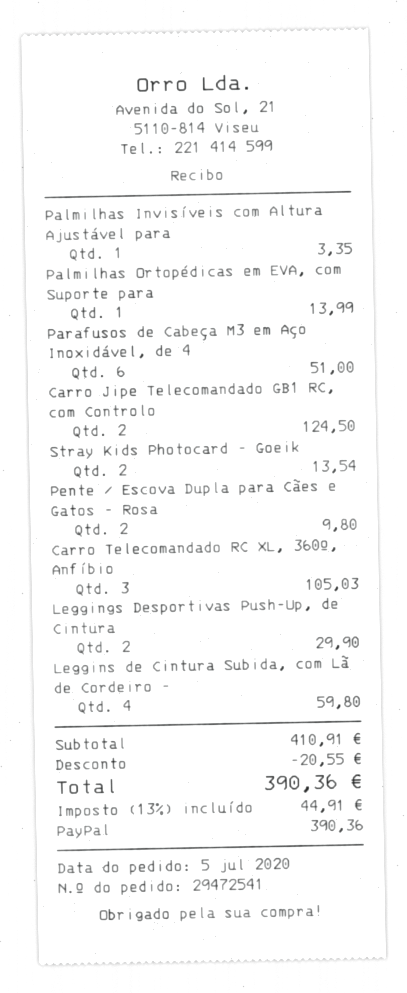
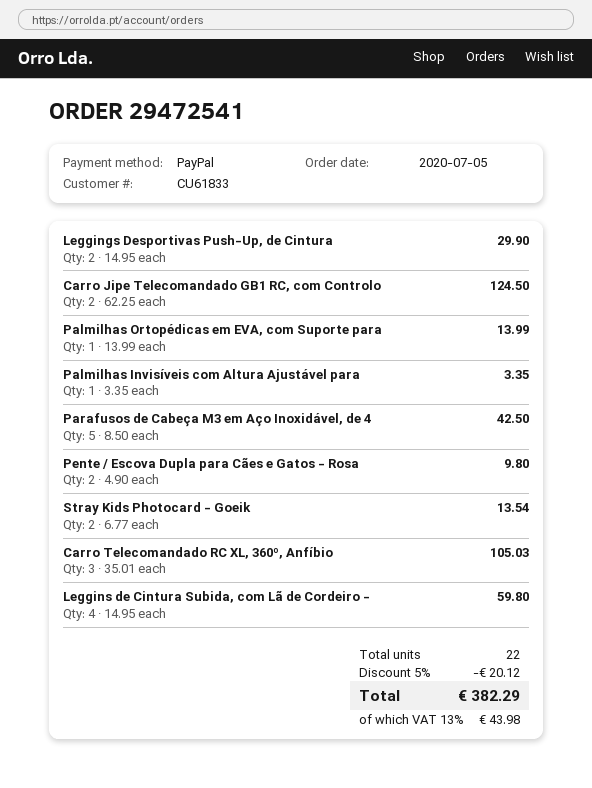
Parafusos de Cabeça M3 em Aço Inoxidável, de 4: 6 for 51.00 -> 5 for 42.50
discount: 20.55 -> 20.12
tax: 13% = 44.91 -> 13% = 43.98
total: 390.36 -> 382.29

